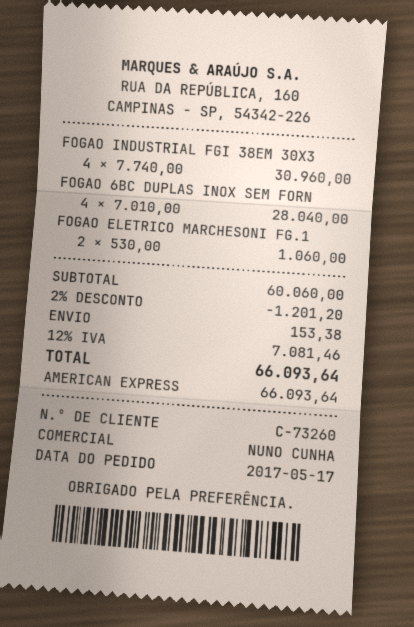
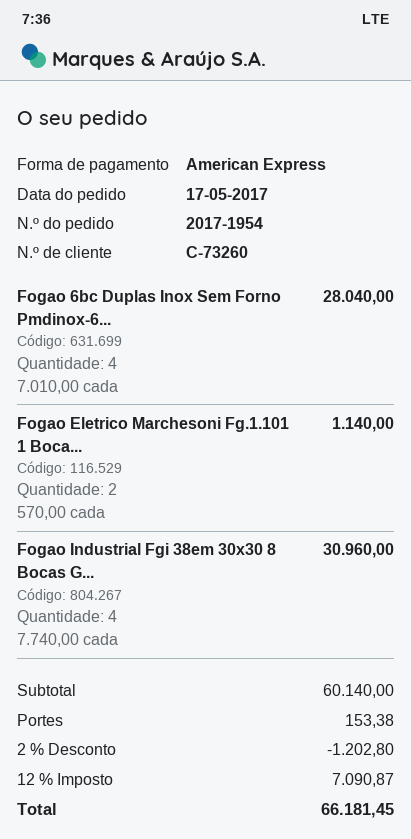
FOGAO ELETRICO MARCHESONI FG.1: 2 x 530.00 = 1060.00 -> 2 x 570.00 = 1140.00
subtotal: 60060.00 -> 60140.00
discount: 2% = 1201.20 -> 2% = 1202.80
tax: 12% = 7081.46 -> 12% = 7090.87
total: 66093.64 -> 66181.45

